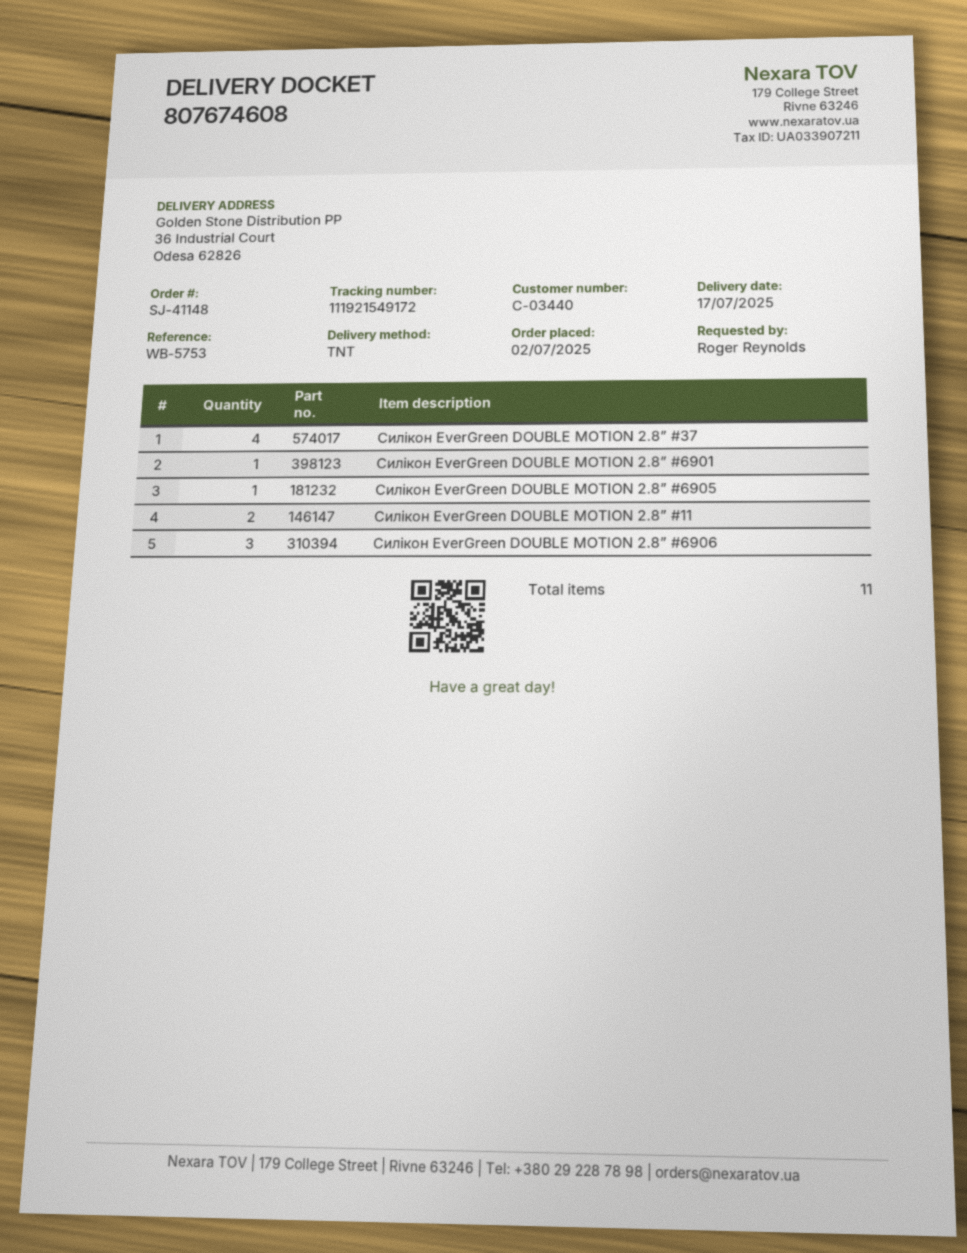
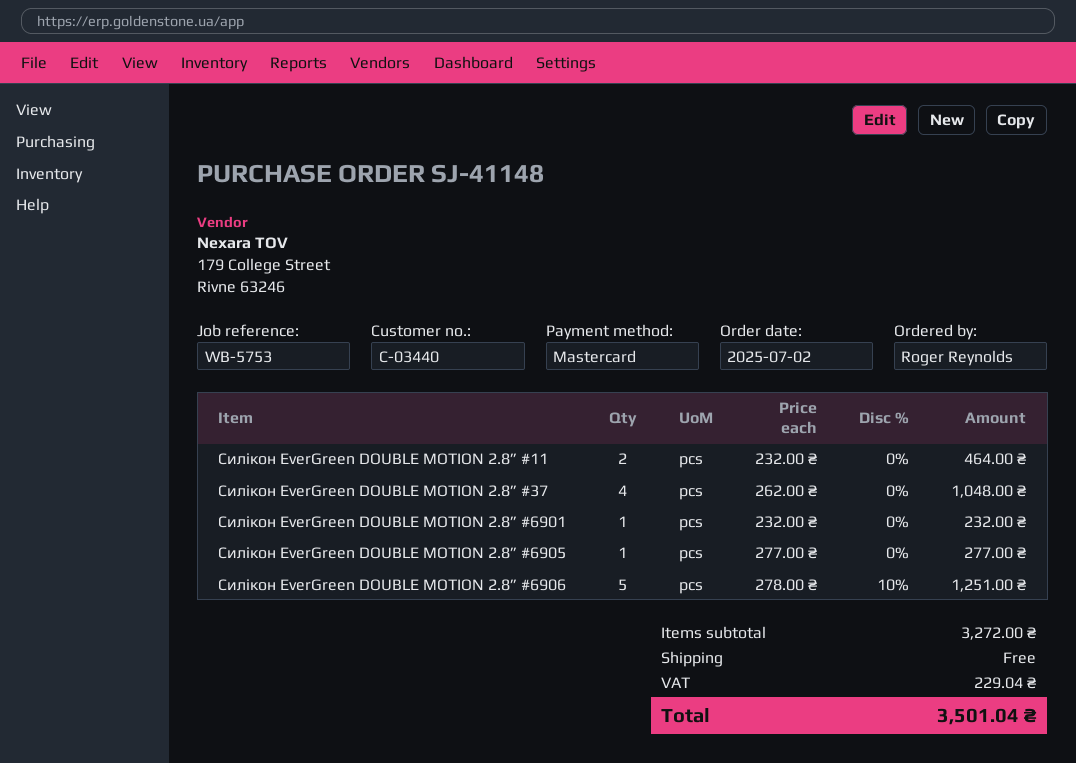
Силікон EverGreen DOUBLE MOTION 2.8” #6906: 3 -> 5

